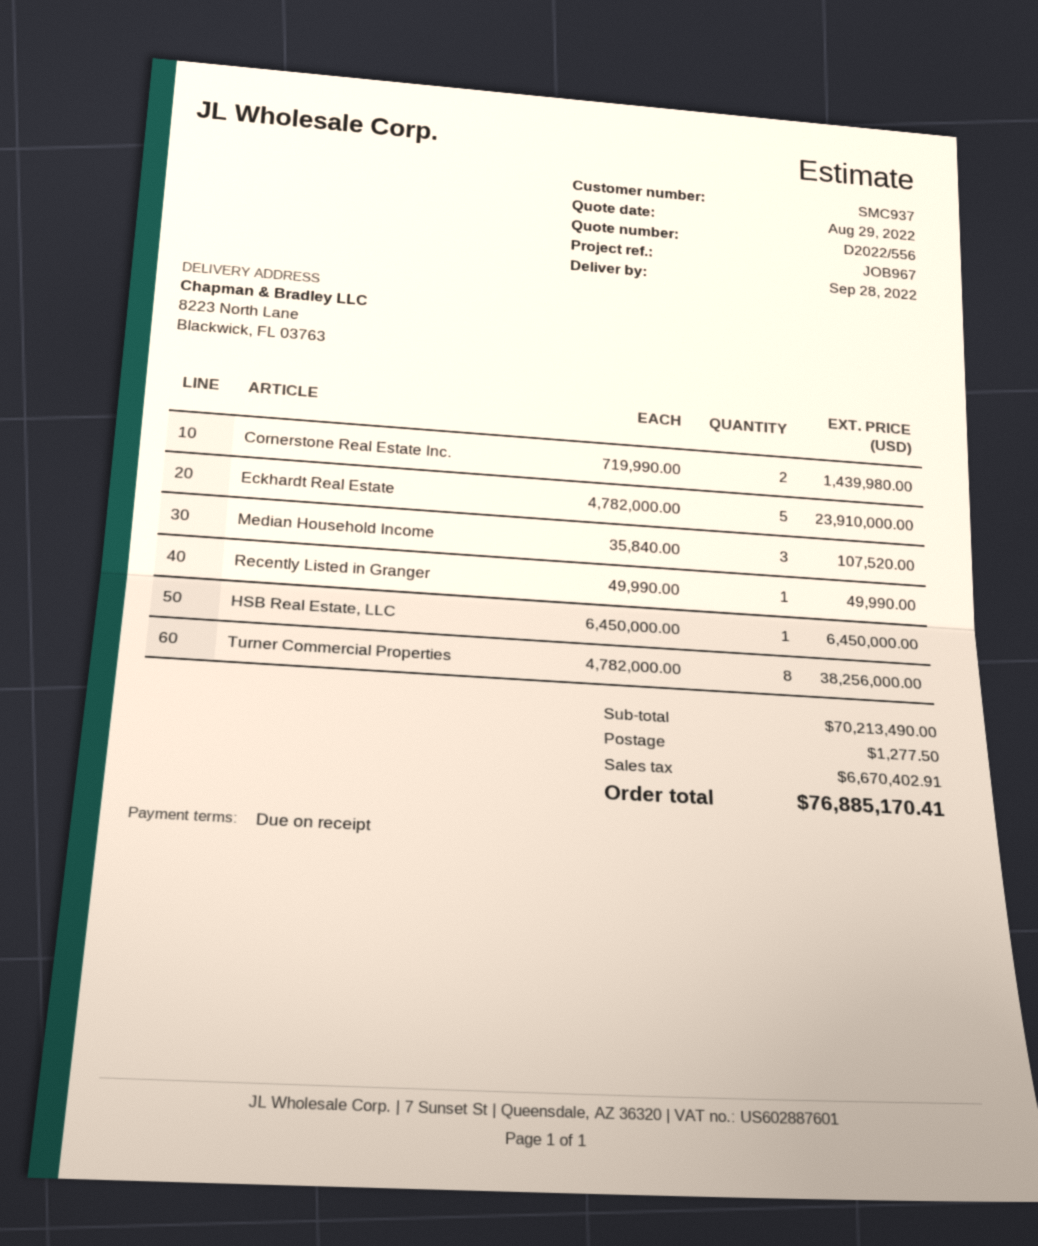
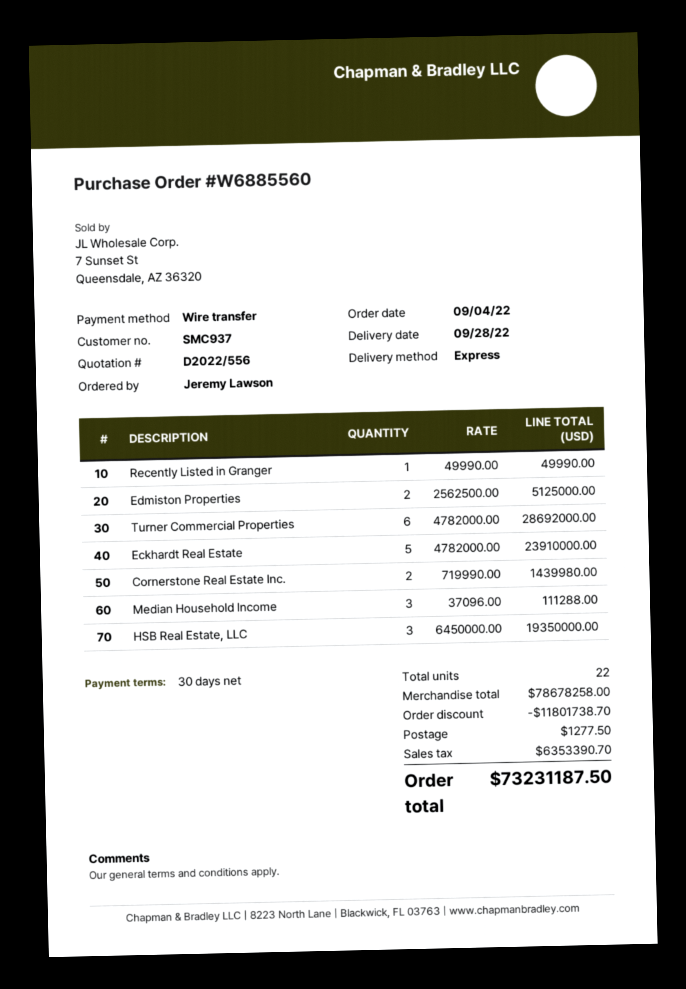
payment terms: on receipt -> 30 days
Median Household Income: 3 x 35840.00 = 107520.00 -> 3 x 37096.00 = 111288.00
HSB Real Estate, LLC: 1 x 6450000.00 = 6450000.00 -> 3 x 6450000.00 = 19350000.00
Turner Commercial Properties: 8 x 4782000.00 = 38256000.00 -> 6 x 4782000.00 = 28692000.00
Edmiston Properties: none -> 2 x 2562500.00 = 5125000.00
subtotal: 70213490.00 -> 78678258.00
discount: none -> 11801738.70
tax: 6670402.91 -> 6353390.70
total: 76885170.41 -> 73231187.50

